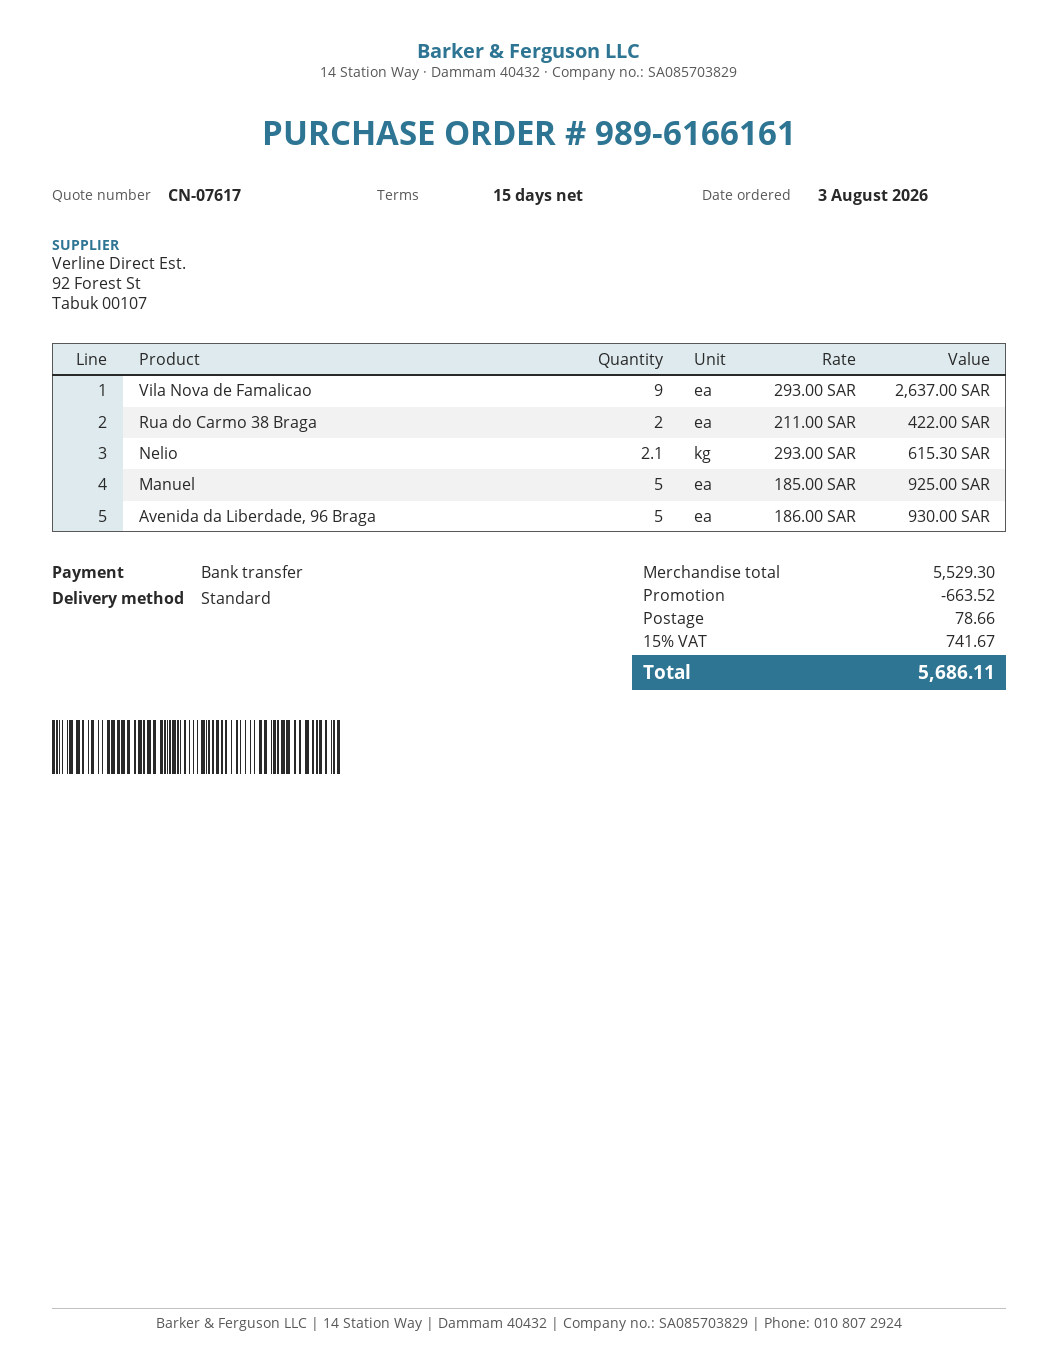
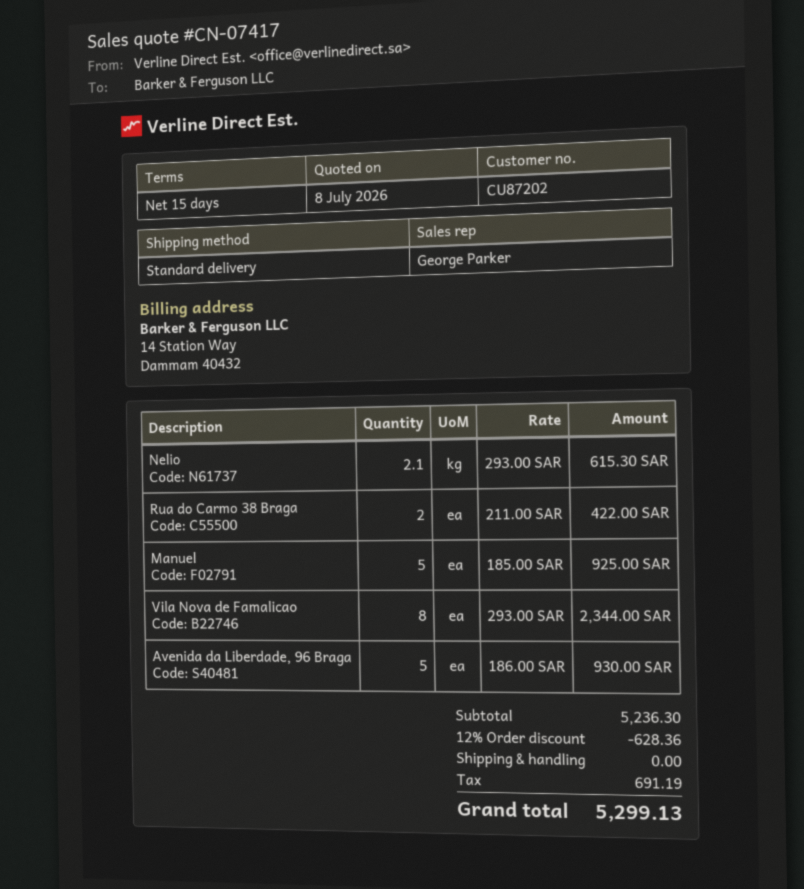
quote number: CN-07617 -> CN-07417
Vila Nova de Famalicao: 9 x 293.00 = 2637.00 -> 8 x 293.00 = 2344.00
subtotal: 5529.30 -> 5236.30
discount: 663.52 -> 628.36
shipping: 78.66 -> 0.00
tax: 741.67 -> 691.19
total: 5686.11 -> 5299.13

